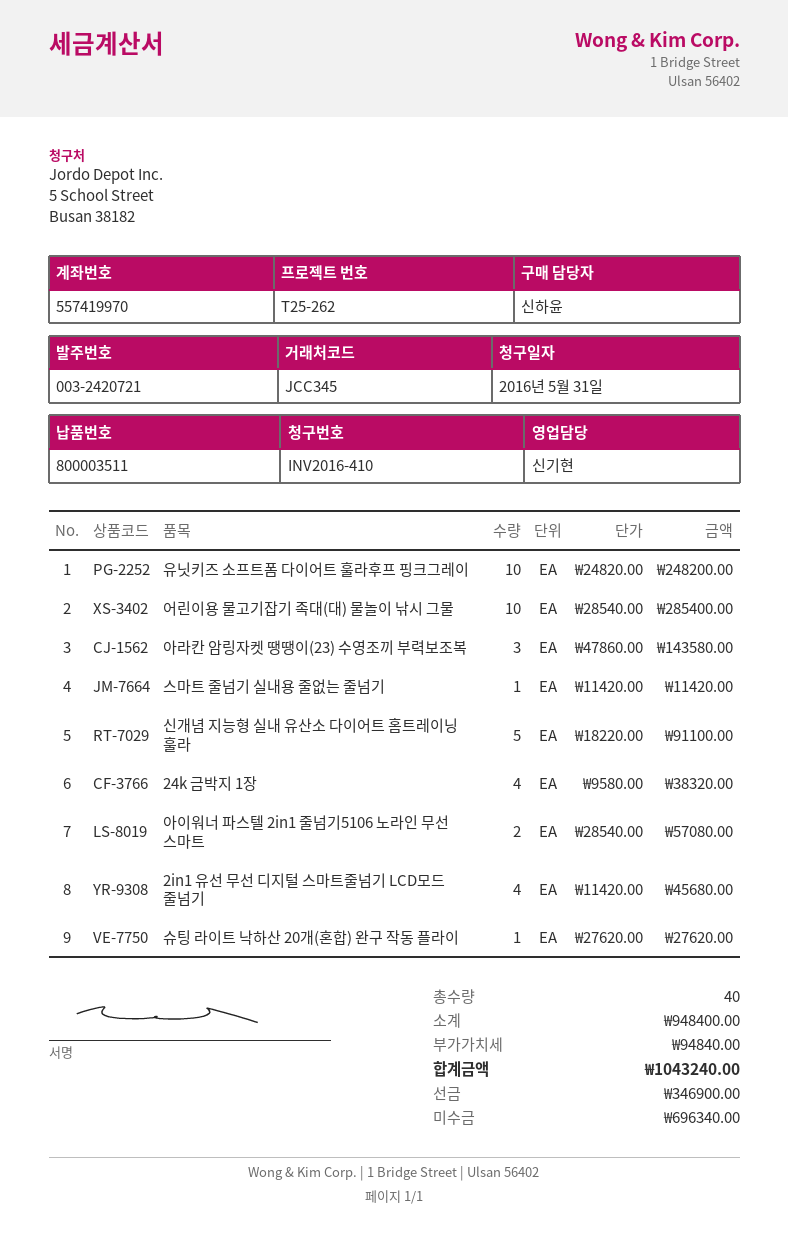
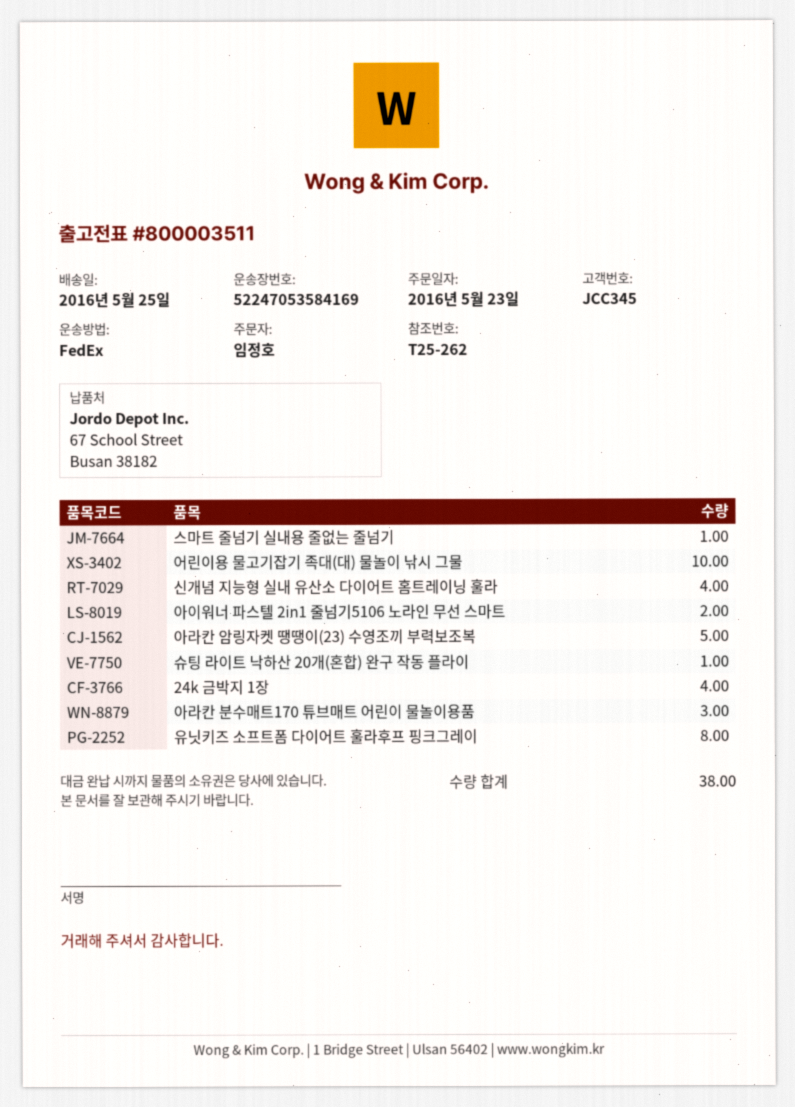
ordered by: 신하윤 -> 임정호
유닛키즈 소프트폼 다이어트 훌라후프 핑크그레이: 10 -> 8
아라칸 암링자켓 땡땡이(23) 수영조끼 부력보조복: 3 -> 5
신개념 지능형 실내 유산소 다이어트 홈트레이닝 훌라: 5 -> 4
2in1 유선 무선 디지털 스마트줄넘기 LCD모드 줄넘기: 4 -> none
아라칸 분수매트170 튜브매트 어린이 물놀이용품: none -> 3
total quantity: 40 -> 38

